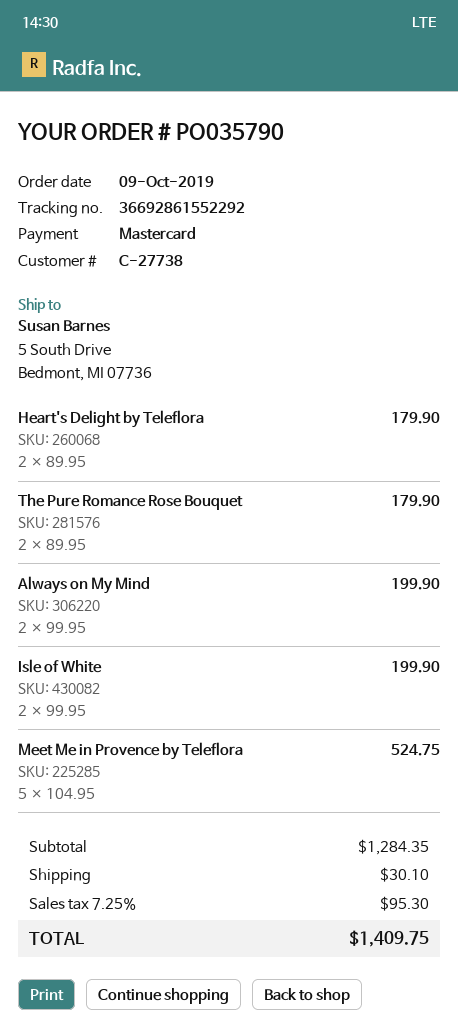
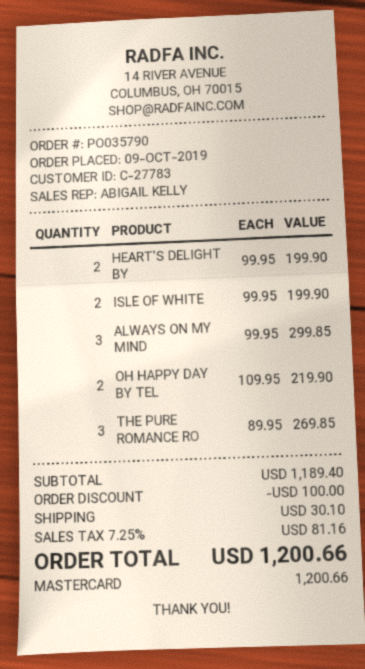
customer number: C-27738 -> C-27783
Heart's Delight by Teleflora: 2 x 89.95 = 179.90 -> 2 x 99.95 = 199.90
The Pure Romance Rose Bouquet: 2 x 89.95 = 179.90 -> 3 x 89.95 = 269.85
Always on My Mind: 2 x 99.95 = 199.90 -> 3 x 99.95 = 299.85
Meet Me in Provence by Teleflora: 5 x 104.95 = 524.75 -> none
OH HAPPY DAY BY TEL: none -> 2 x 109.95 = 219.90
subtotal: 1284.35 -> 1189.40
discount: none -> 100.00
tax: 7.25% = 95.30 -> 7.25% = 81.16
total: 1409.75 -> 1200.66

